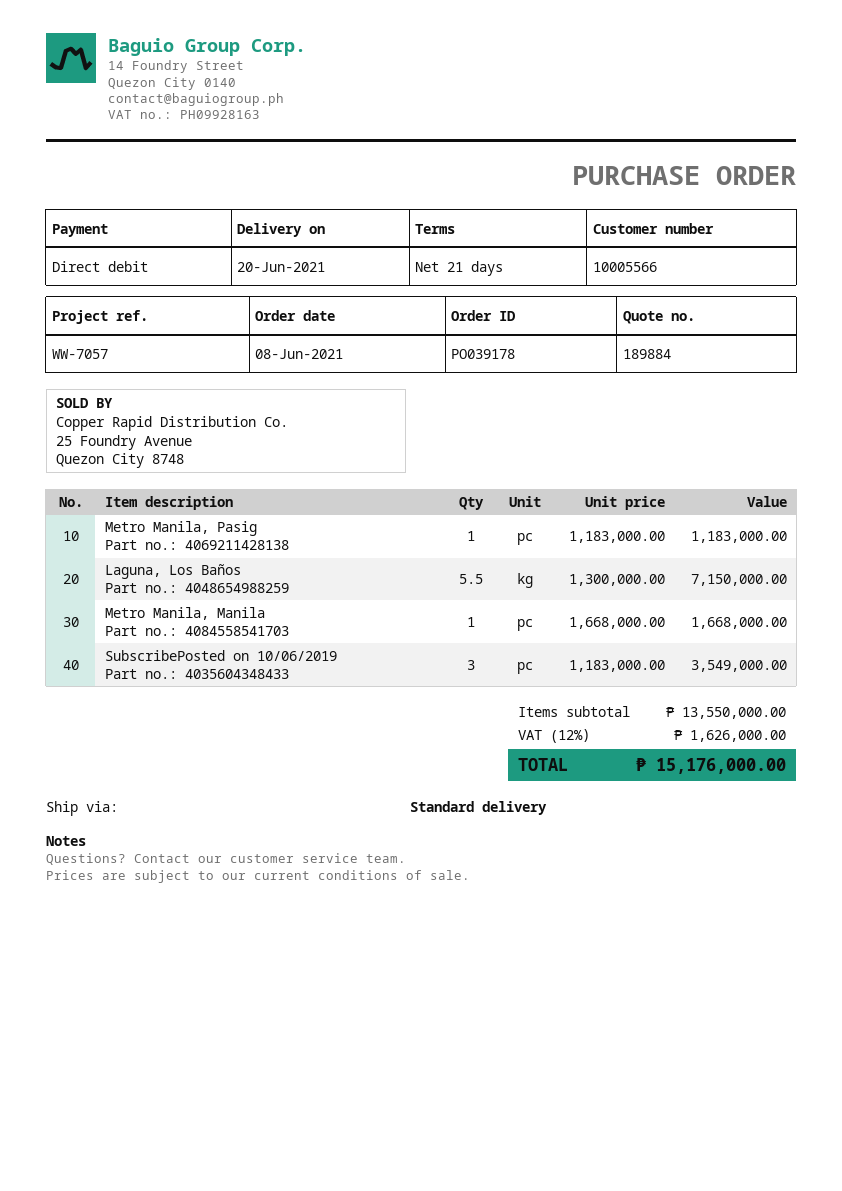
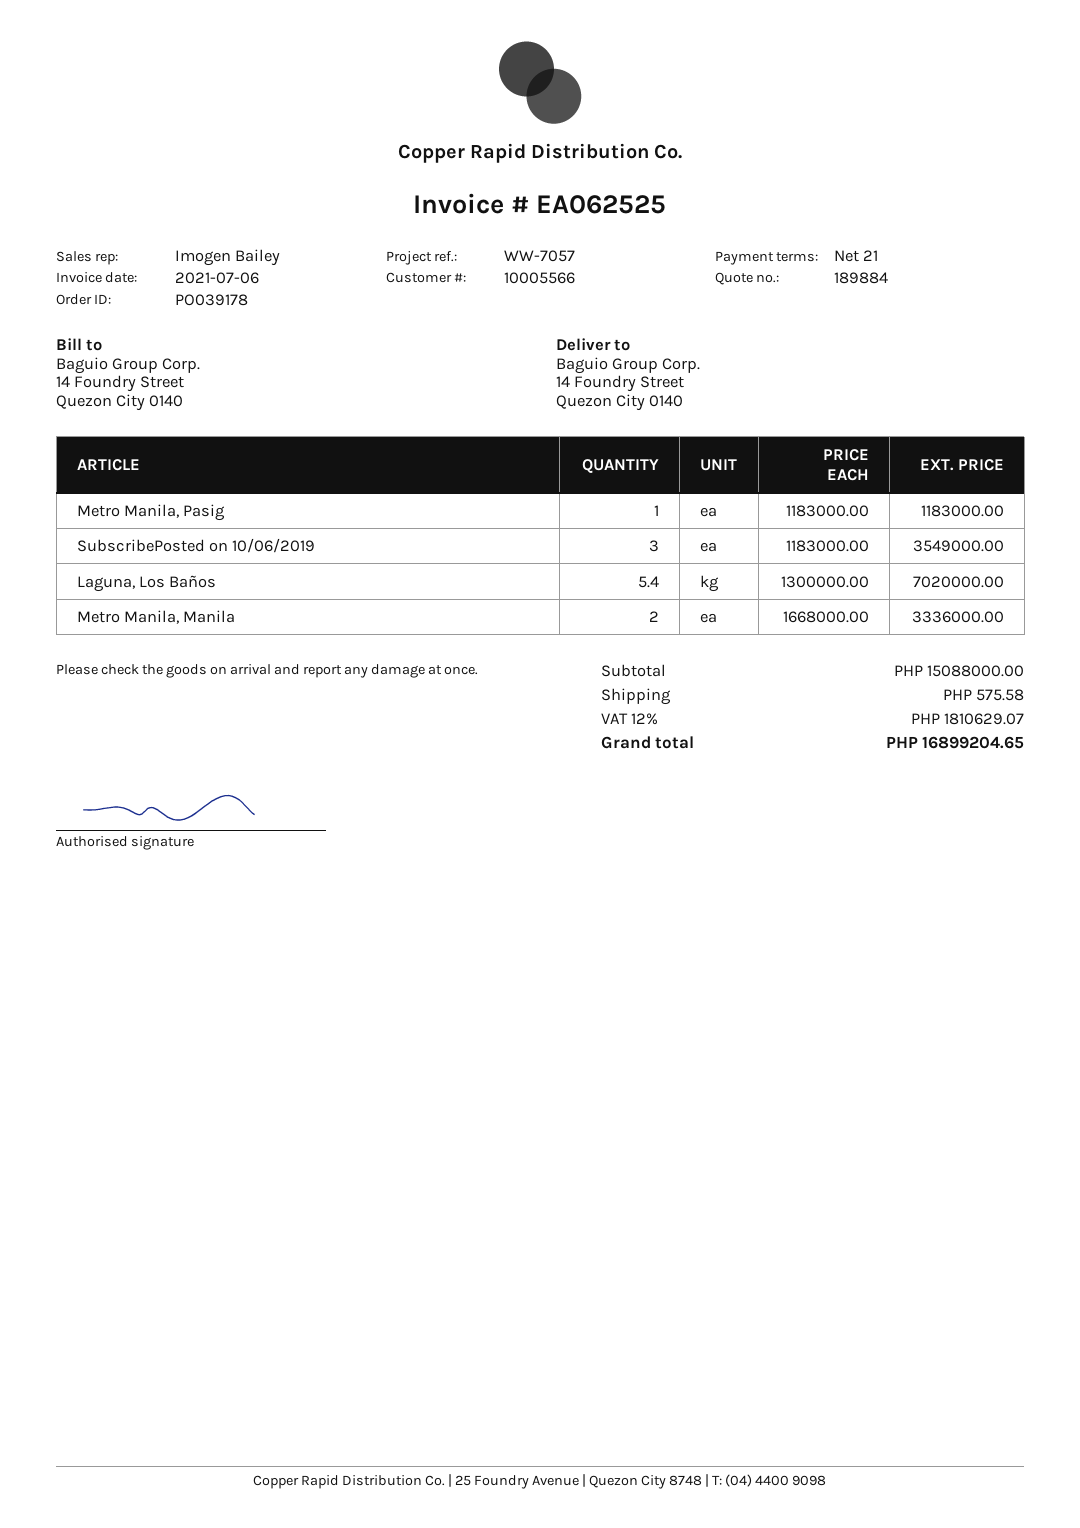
Laguna, Los Baños: 5.5 x 1300000.00 = 7150000.00 -> 5.4 x 1300000.00 = 7020000.00
Metro Manila, Manila: 1 x 1668000.00 = 1668000.00 -> 2 x 1668000.00 = 3336000.00
subtotal: 13550000.00 -> 15088000.00
shipping: none -> 575.58
tax: 12% = 1626000.00 -> 12% = 1810629.07
total: 15176000.00 -> 16899204.65

